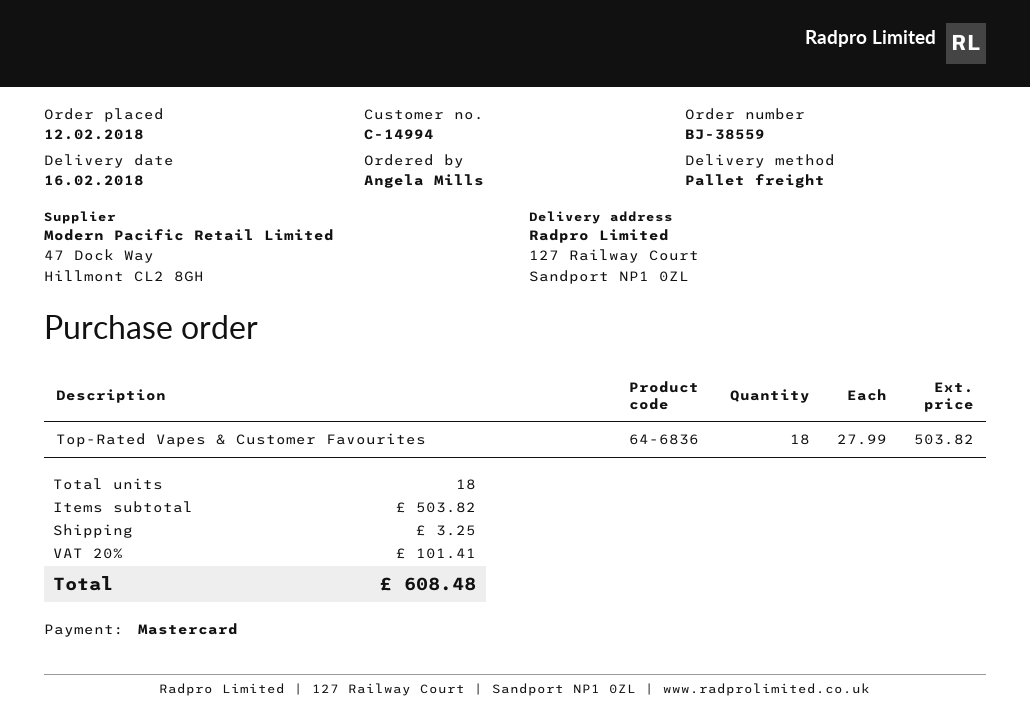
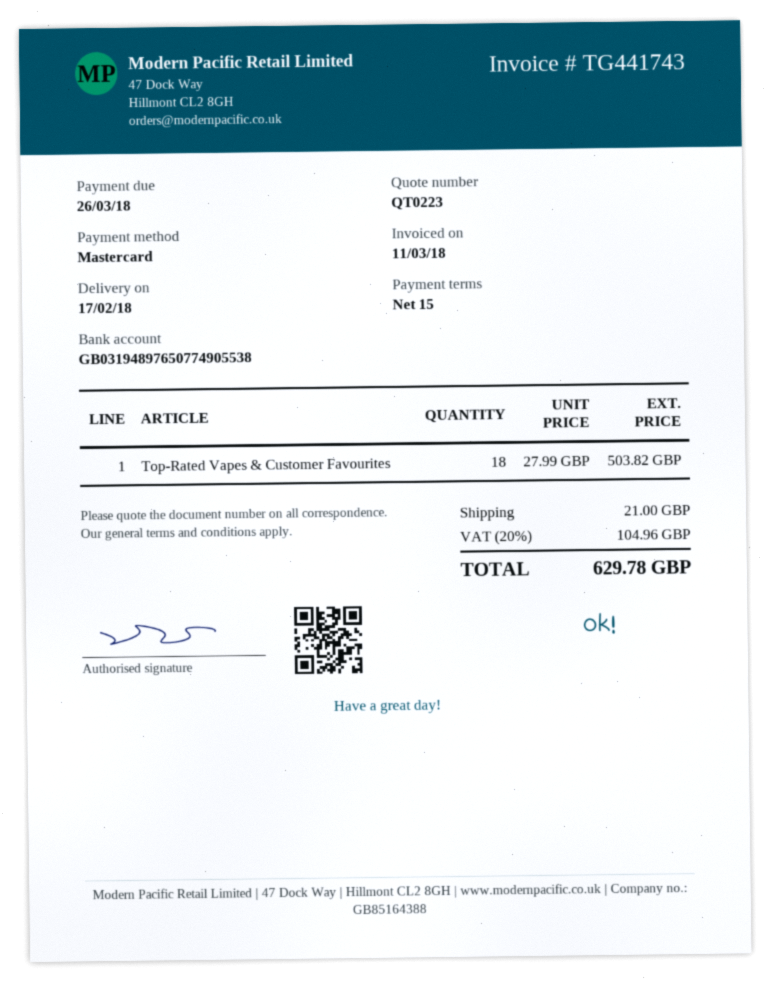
delivery date: 2018-02-16 -> 2018-02-17
shipping: 3.25 -> 21.00
tax: 20% = 101.41 -> 20% = 104.96
total: 608.48 -> 629.78

